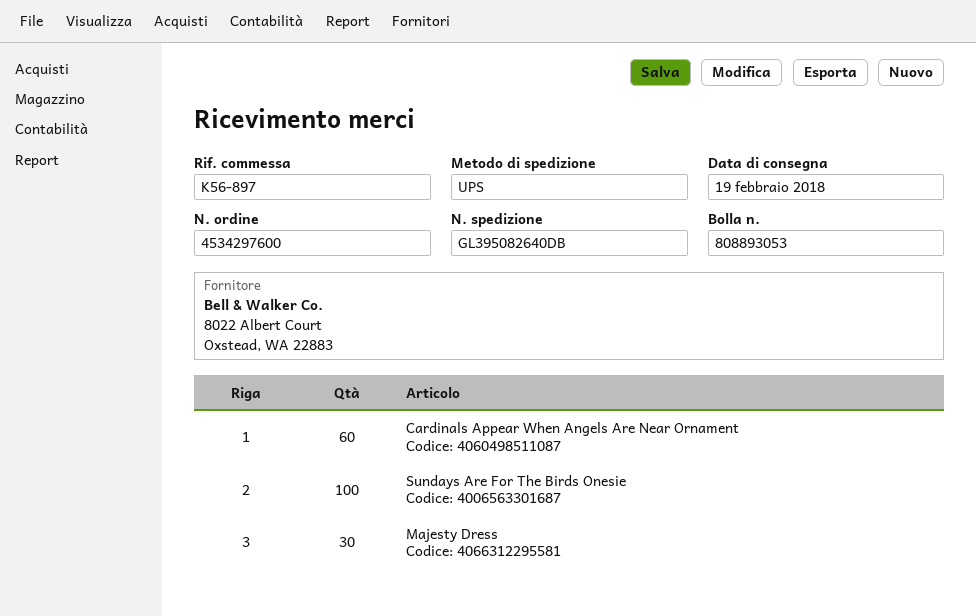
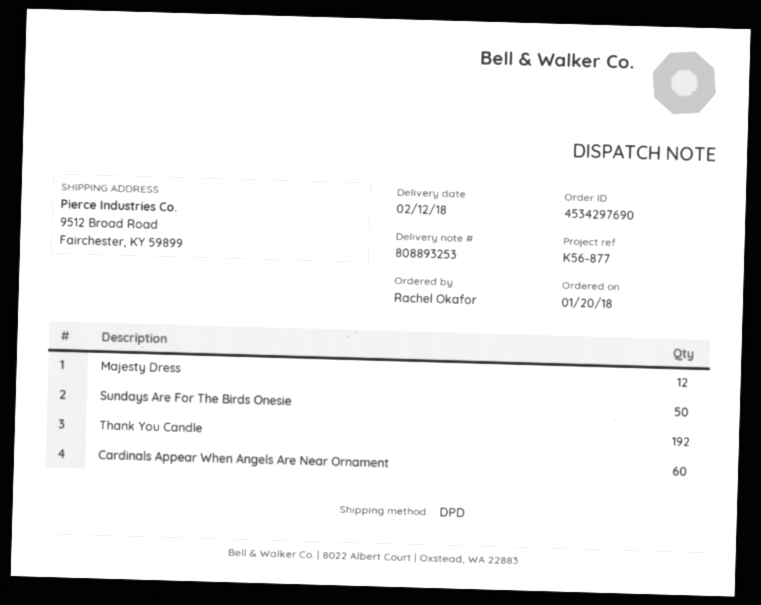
order number: 4534297600 -> 4534297690
delivery note number: 808893053 -> 808893253
delivery date: 2018-02-19 -> 2018-02-12
reference: K56-897 -> K56-877
shipping method: UPS -> DPD
Sundays Are For The Birds Onesie: 100 -> 50
Majesty Dress: 30 -> 12
Thank You Candle: none -> 192

